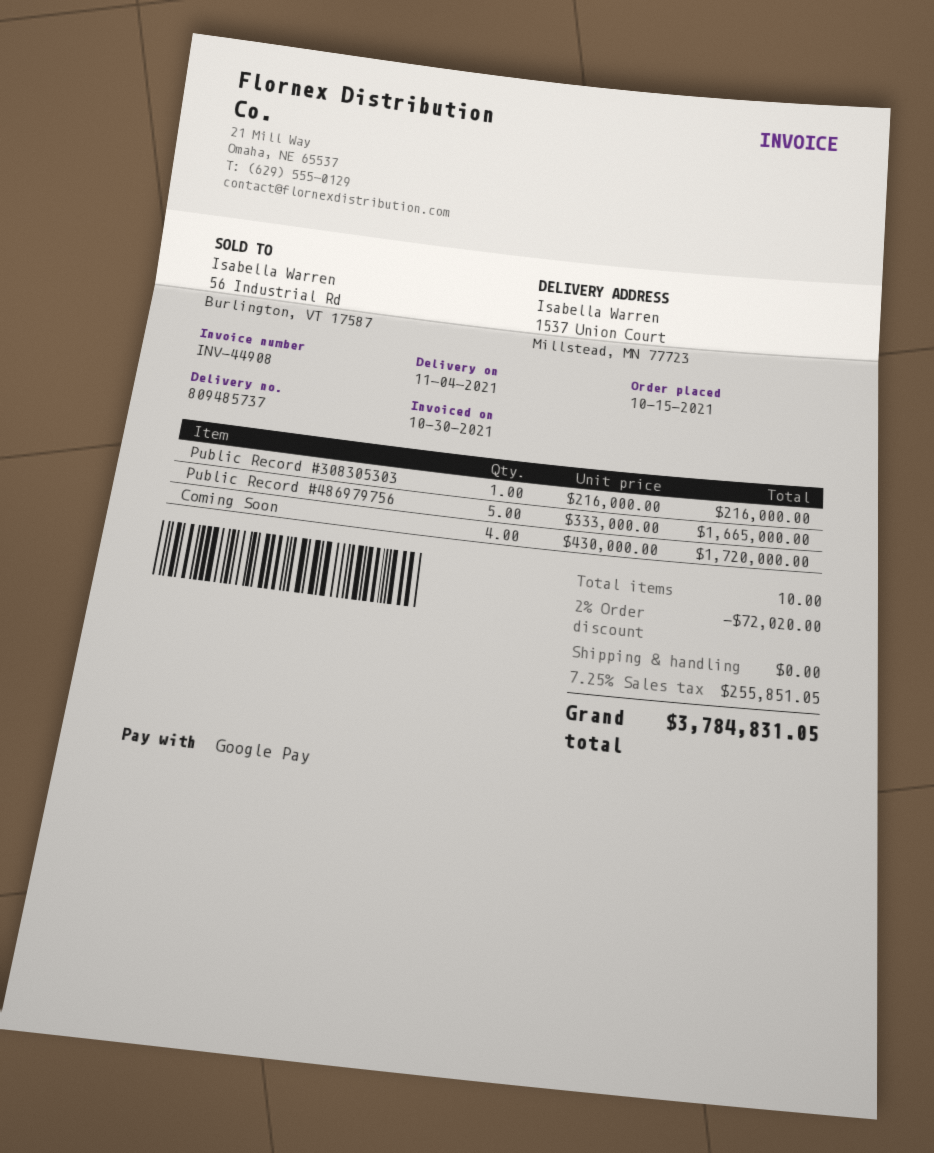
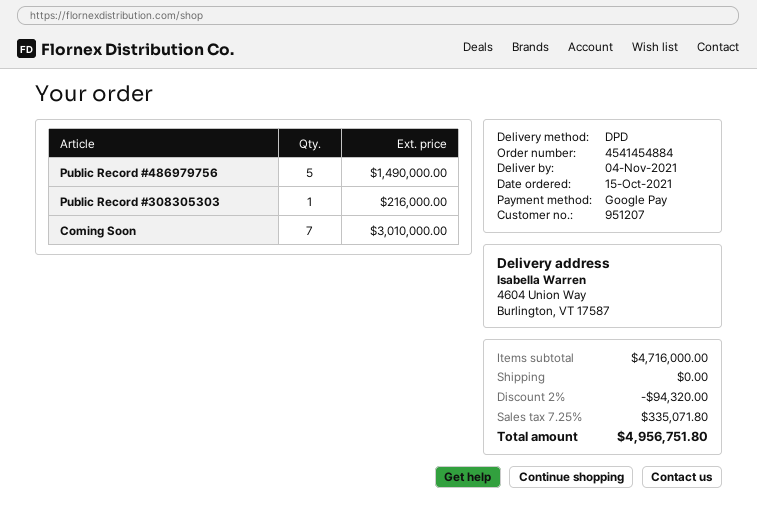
ship to: 1537 Union Court, Millstead, MN 77723 -> 4604 Union Way, Burlington, VT 17587
Public Record #486979756: 5 for 1665000.00 -> 5 for 1490000.00
Coming Soon: 4 for 1720000.00 -> 7 for 3010000.00
discount: 2% = 72020.00 -> 2% = 94320.00
tax: 7.25% = 255851.05 -> 7.25% = 335071.80
total: 3784831.05 -> 4956751.80

